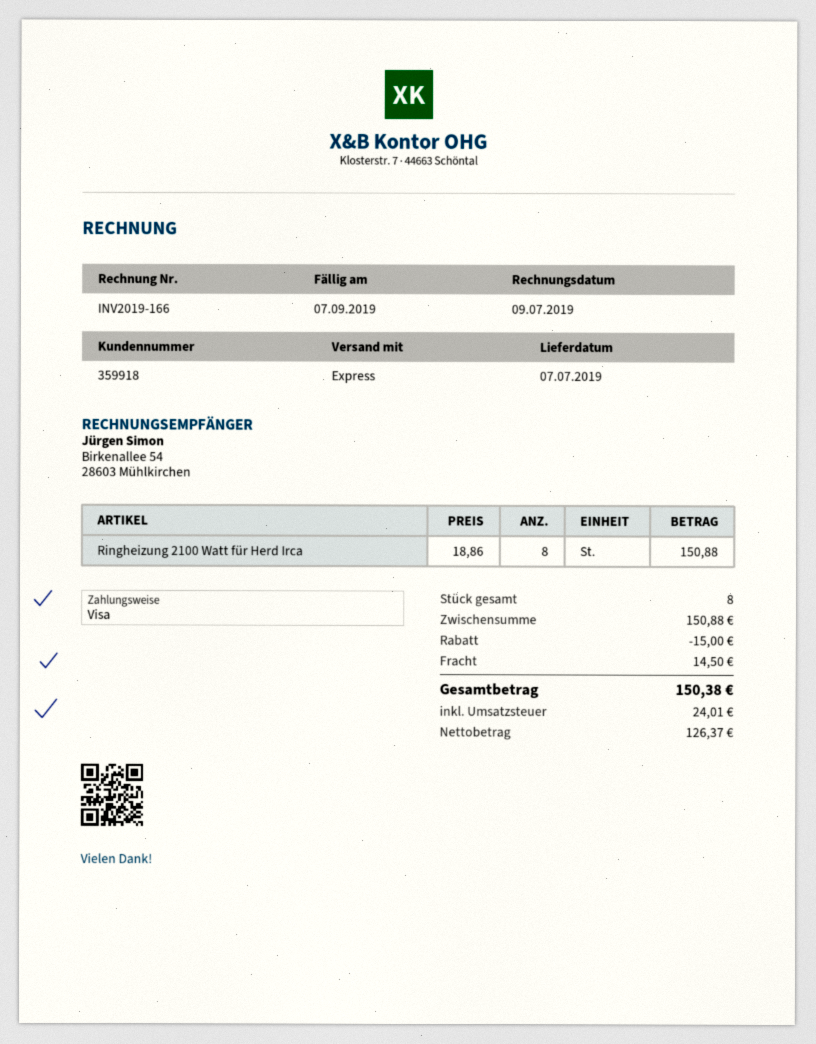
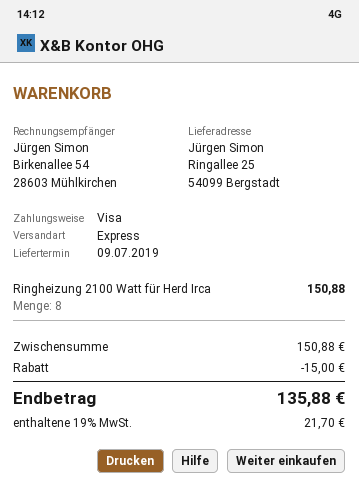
delivery date: 2019-07-07 -> 2019-07-09
shipping: 14.50 -> none
tax: 24.01 -> 21.70
total: 150.38 -> 135.88

